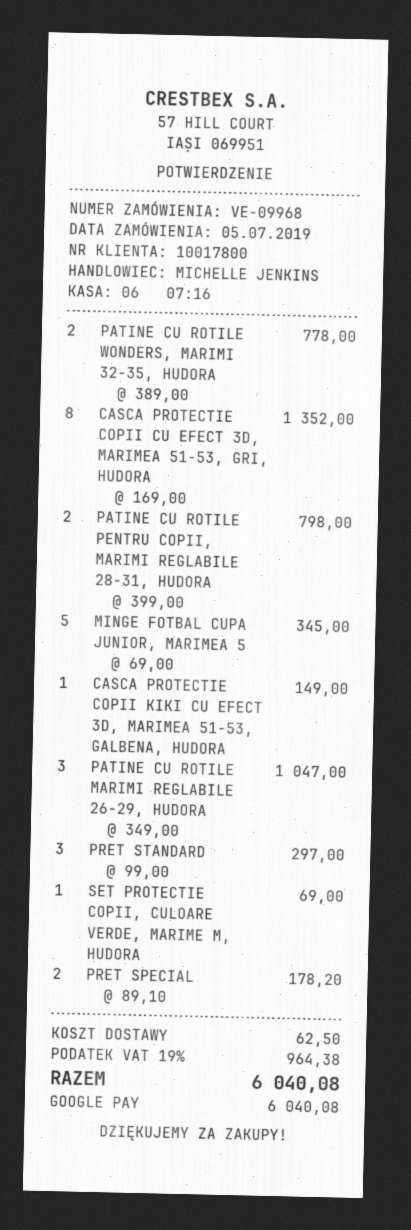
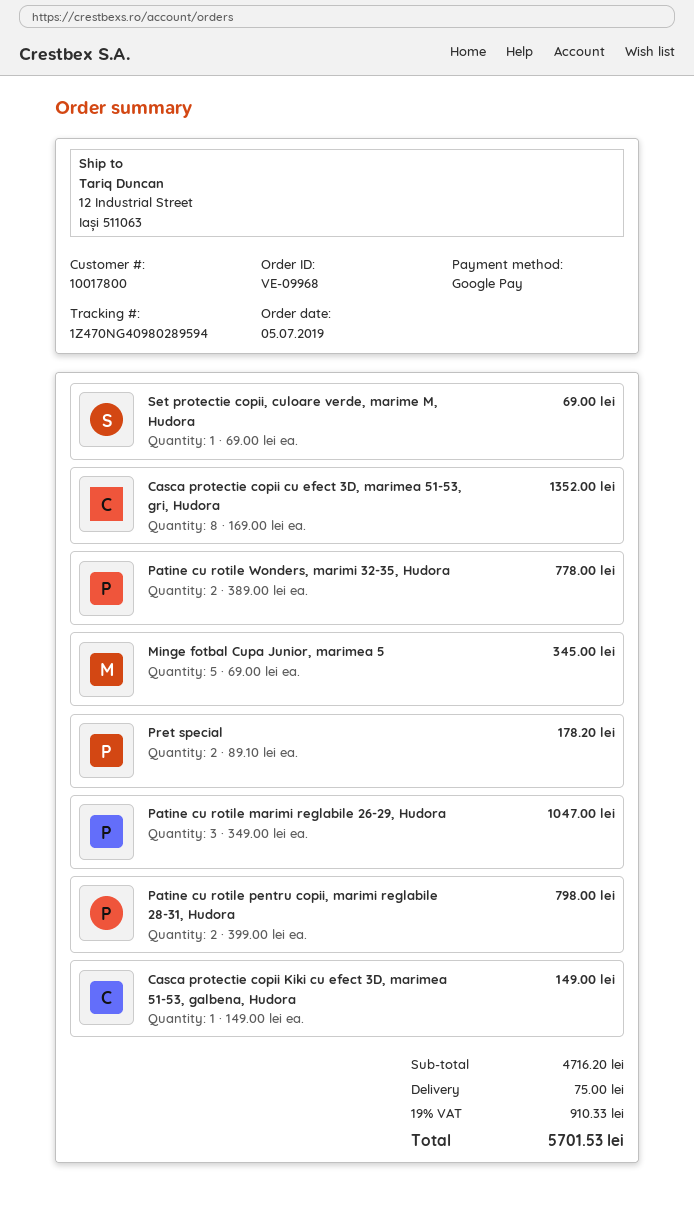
PRET STANDARD: 3 x 99.00 = 297.00 -> none
shipping: 62.50 -> 75.00
tax: 19% = 964.38 -> 19% = 910.33
total: 6040.08 -> 5701.53

